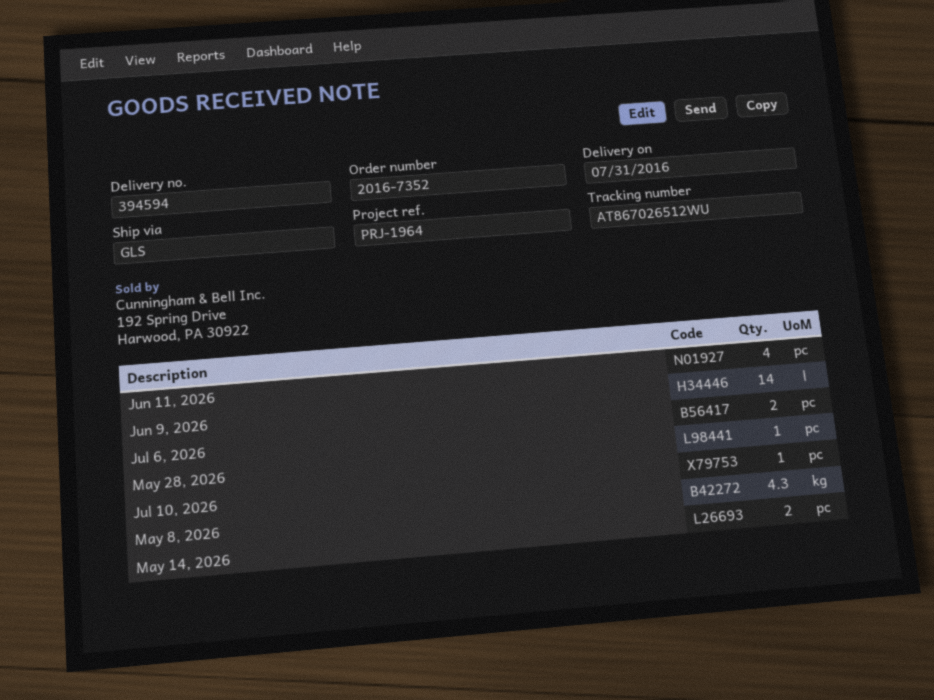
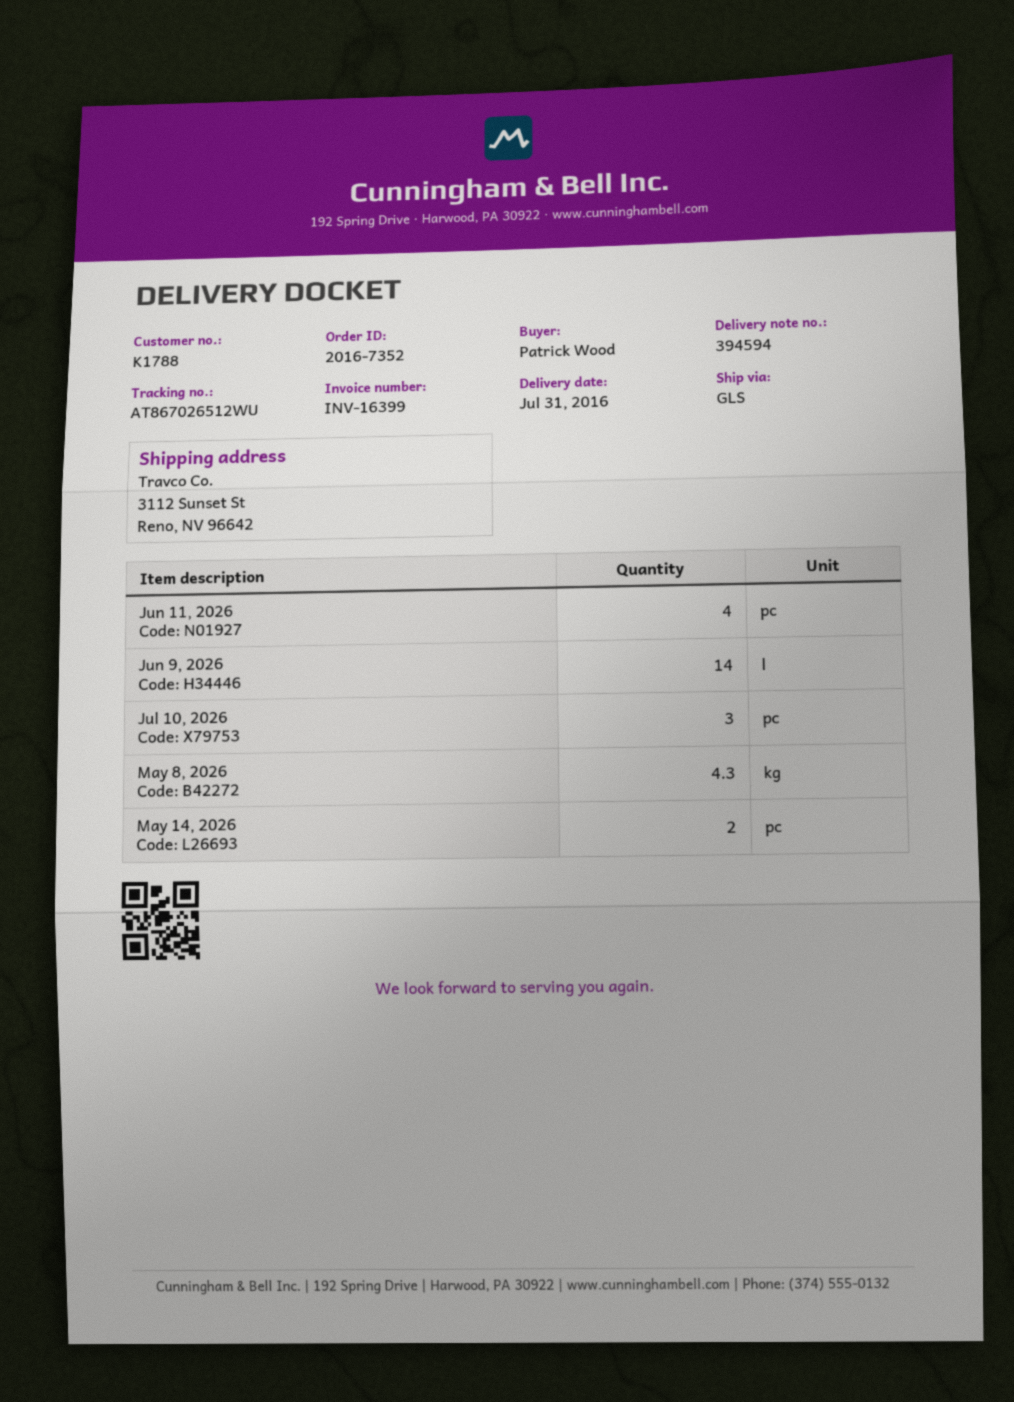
Jul 6, 2026: 2 -> none
May 28, 2026: 1 -> none
Jul 10, 2026: 1 -> 3

